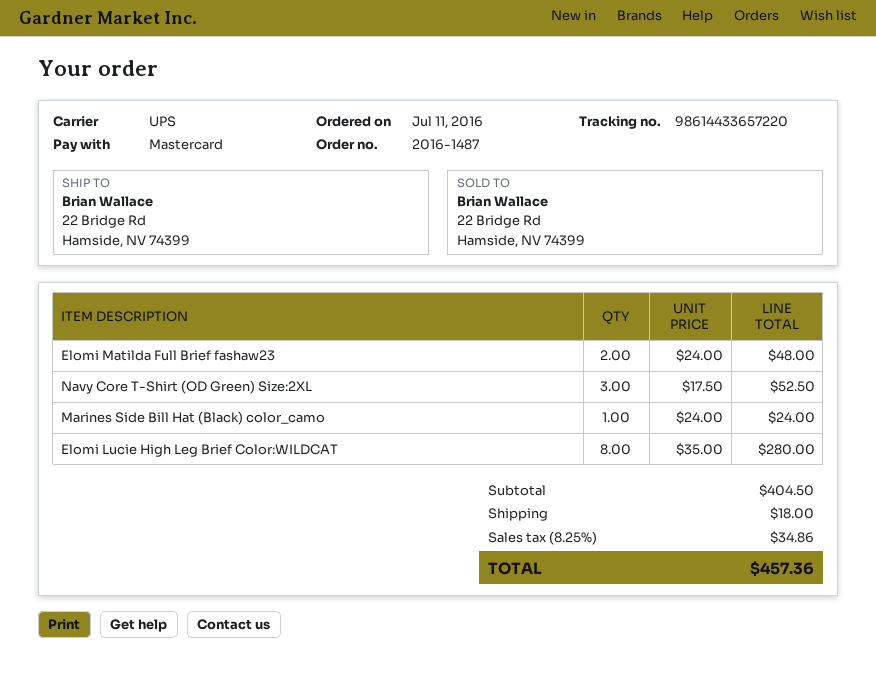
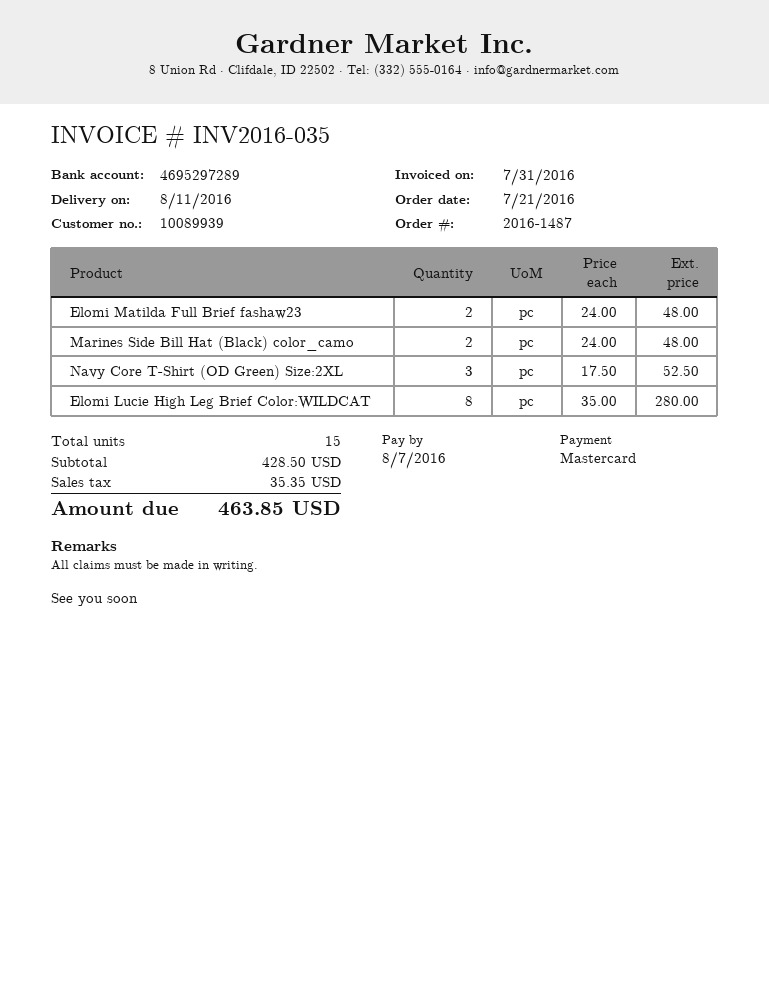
order date: 2016-07-11 -> 2016-07-21
Marines Side Bill Hat (Black) color_camo: 1 x 24.00 = 24.00 -> 2 x 24.00 = 48.00
subtotal: 404.50 -> 428.50
shipping: 18.00 -> none
tax: 34.86 -> 35.35
total: 457.36 -> 463.85

